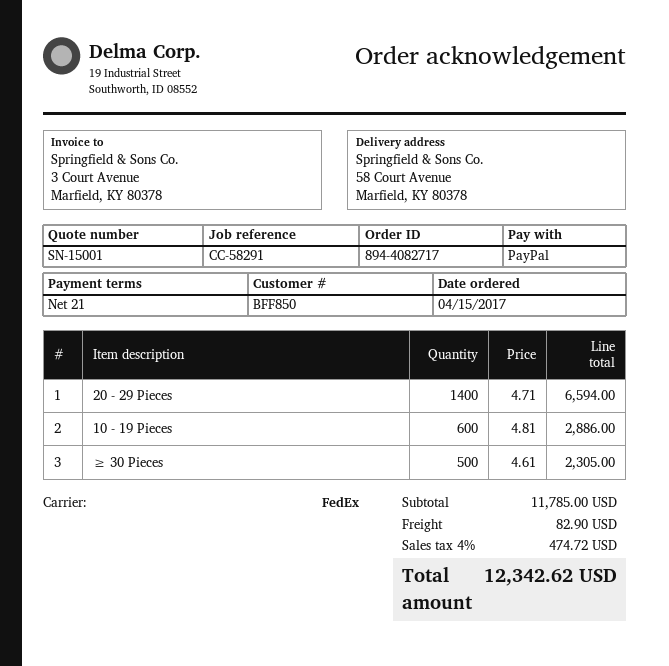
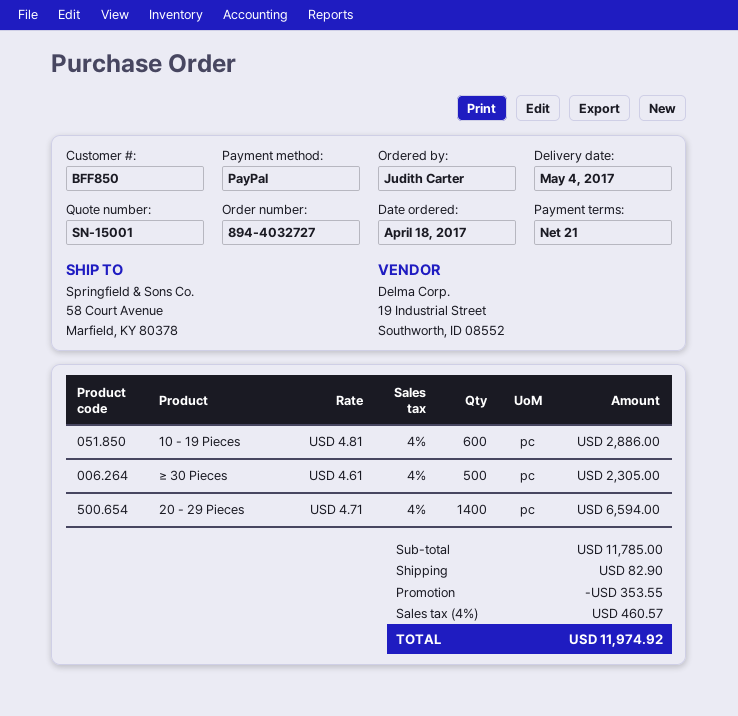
order number: 894-4082717 -> 894-4032727
order date: 2017-04-15 -> 2017-04-18
discount: none -> 353.55
tax: 4% = 474.72 -> 4% = 460.57
total: 12342.62 -> 11974.92

